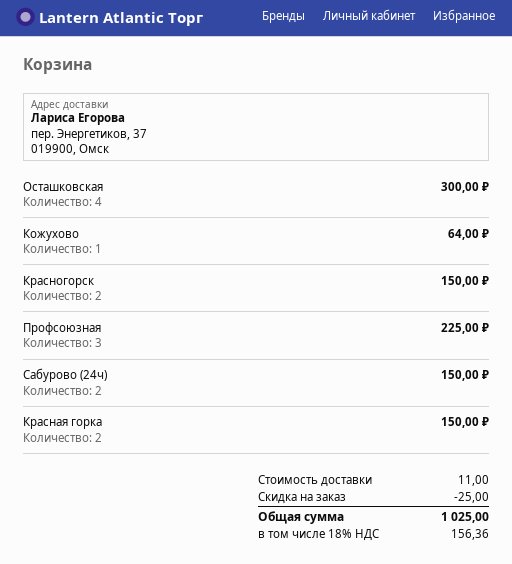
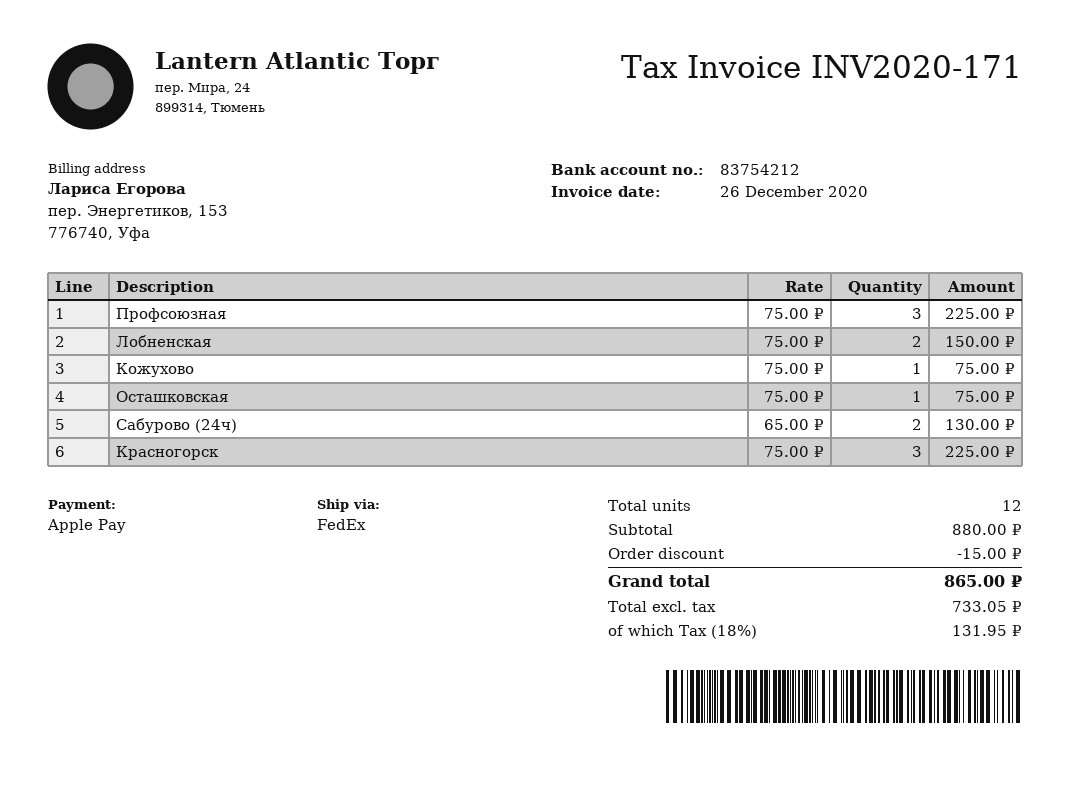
Осташковская: 4 for 300.00 -> 1 for 75.00
Кожухово: 1 for 64.00 -> 1 for 75.00
Красногорск: 2 for 150.00 -> 3 for 225.00
Сабурово (24ч): 2 for 150.00 -> 2 for 130.00
Красная горка: 2 for 150.00 -> none
Лобненская: none -> 2 for 150.00
discount: 25.00 -> 15.00
shipping: 11.00 -> none
tax: 18% = 156.36 -> 18% = 131.95
total: 1025.00 -> 865.00

